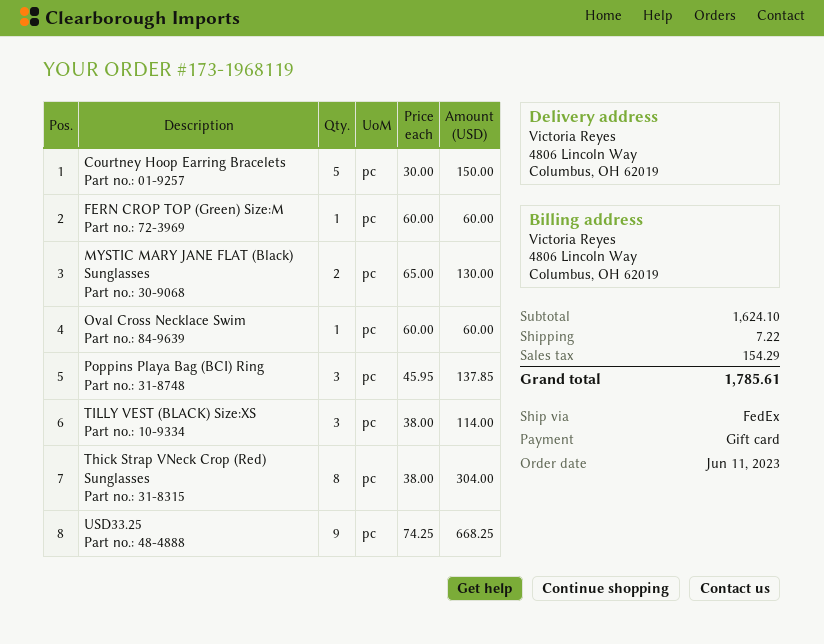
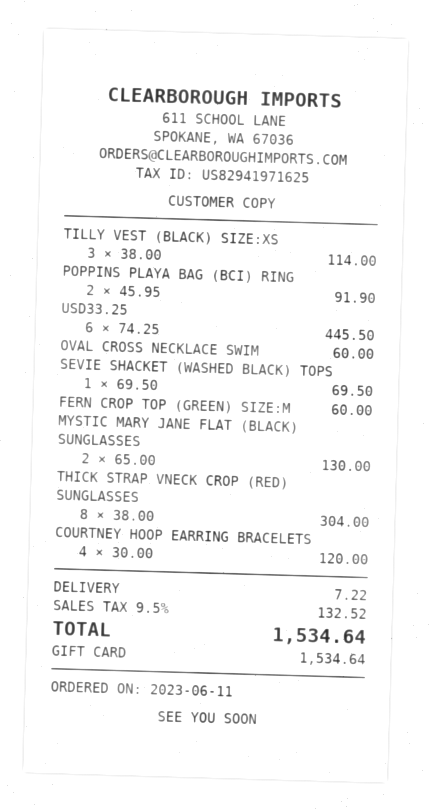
Courtney Hoop Earring Bracelets: 5 x 30.00 = 150.00 -> 4 x 30.00 = 120.00
Poppins Playa Bag (BCI) Ring: 3 x 45.95 = 137.85 -> 2 x 45.95 = 91.90
USD33.25: 9 x 74.25 = 668.25 -> 6 x 74.25 = 445.50
SEVIE SHACKET (WASHED BLACK) TOPS: none -> 1 x 69.50 = 69.50
tax: 154.29 -> 132.52
total: 1785.61 -> 1534.64

